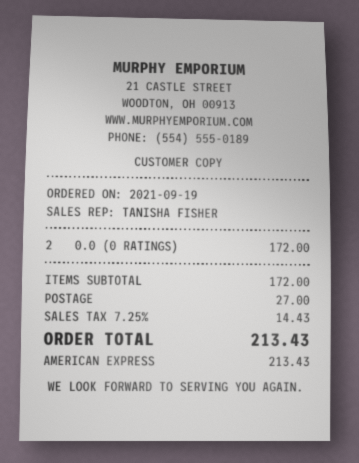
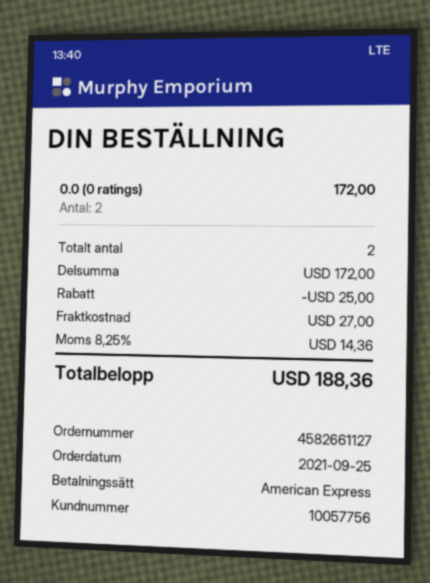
order date: 2021-09-19 -> 2021-09-25
discount: none -> 25.00
tax: 7.25% = 14.43 -> 8.25% = 14.36
total: 213.43 -> 188.36

